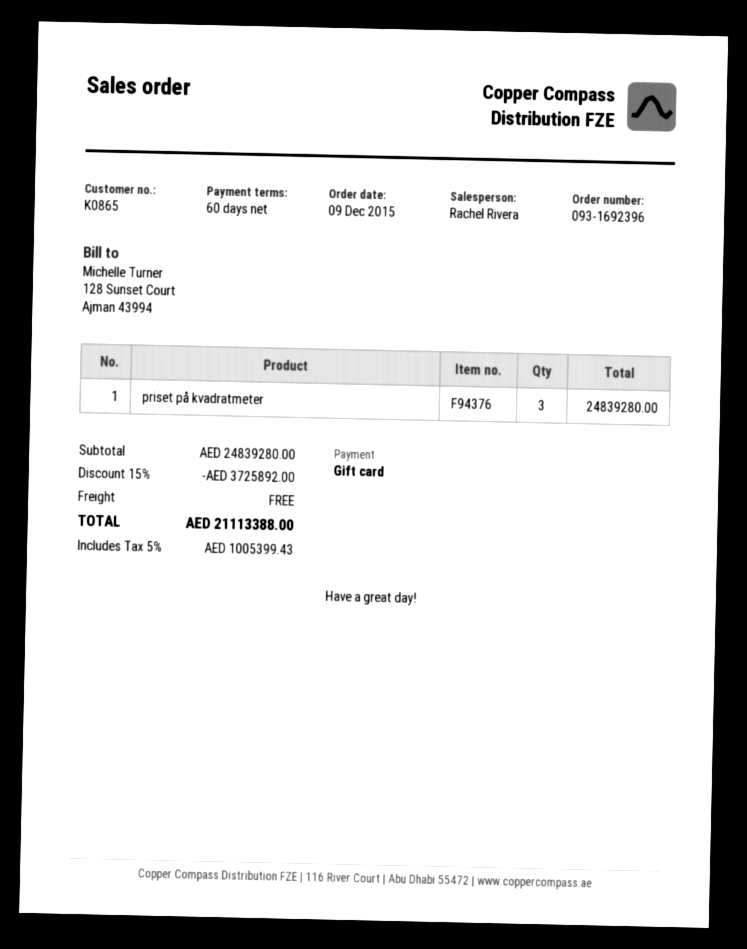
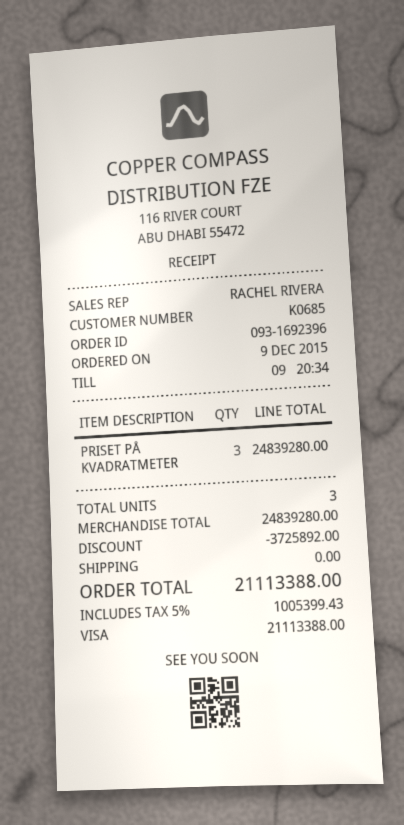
customer number: K0865 -> K0685
payment method: gift card -> Visa

